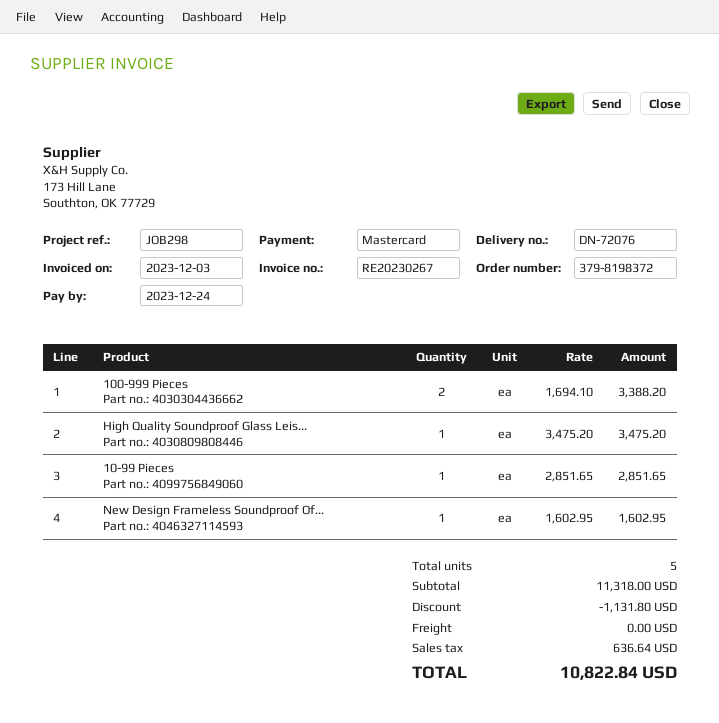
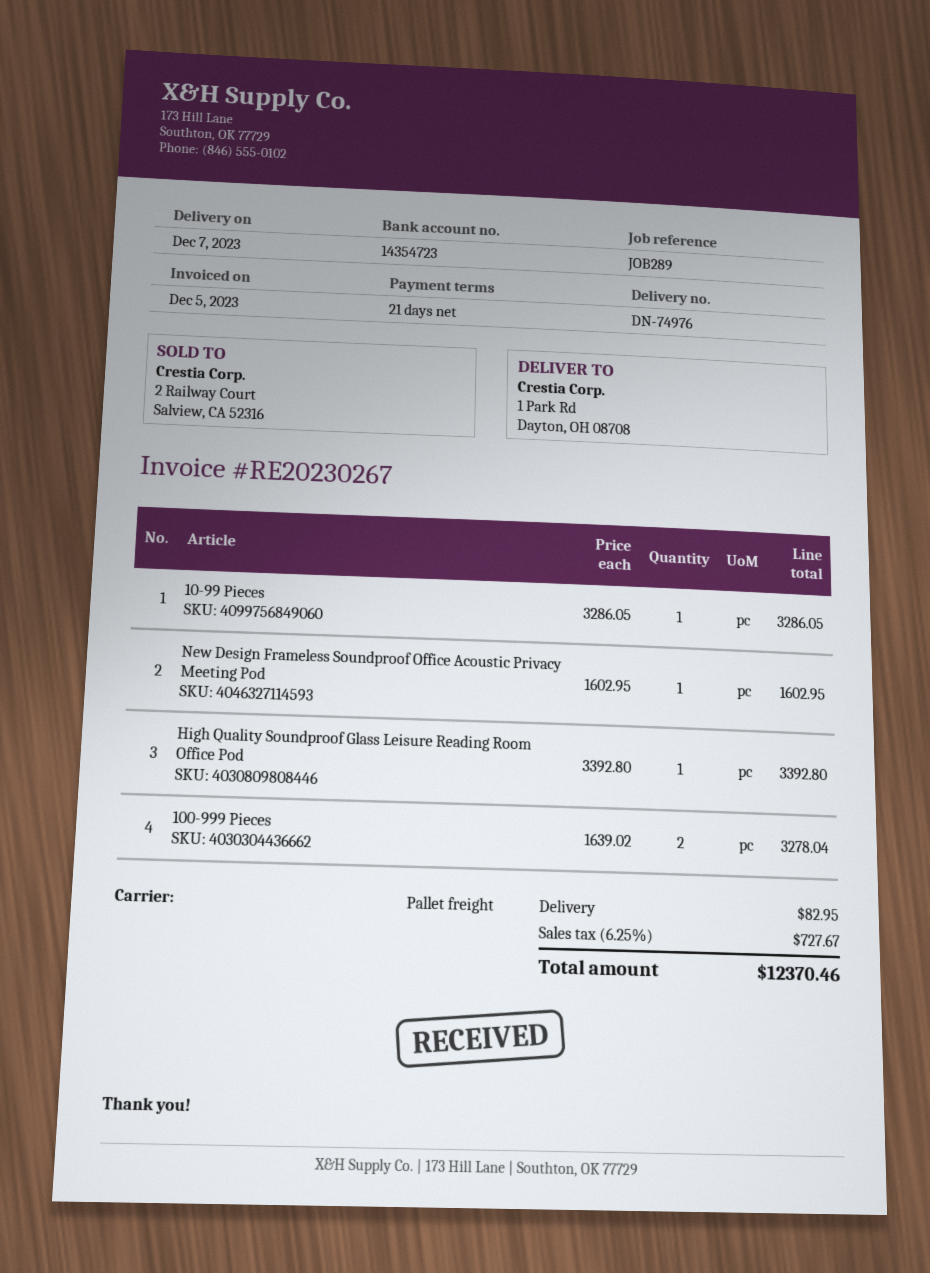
delivery note number: DN-72076 -> DN-74976
invoice date: 2023-12-03 -> 2023-12-05
reference: JOB298 -> JOB289
100-999 Pieces: 2 x 1694.10 = 3388.20 -> 2 x 1639.02 = 3278.04
High Quality Soundproof Glass Leis...: 1 x 3475.20 = 3475.20 -> 1 x 3392.80 = 3392.80
10-99 Pieces: 1 x 2851.65 = 2851.65 -> 1 x 3286.05 = 3286.05
discount: 1131.80 -> none
shipping: 0.00 -> 82.95
tax: 636.64 -> 727.67
total: 10822.84 -> 12370.46

